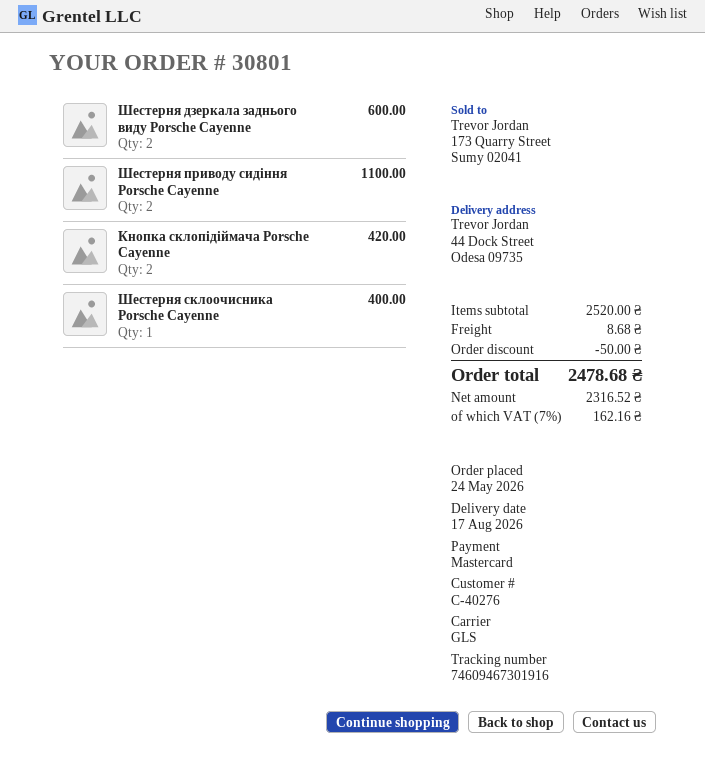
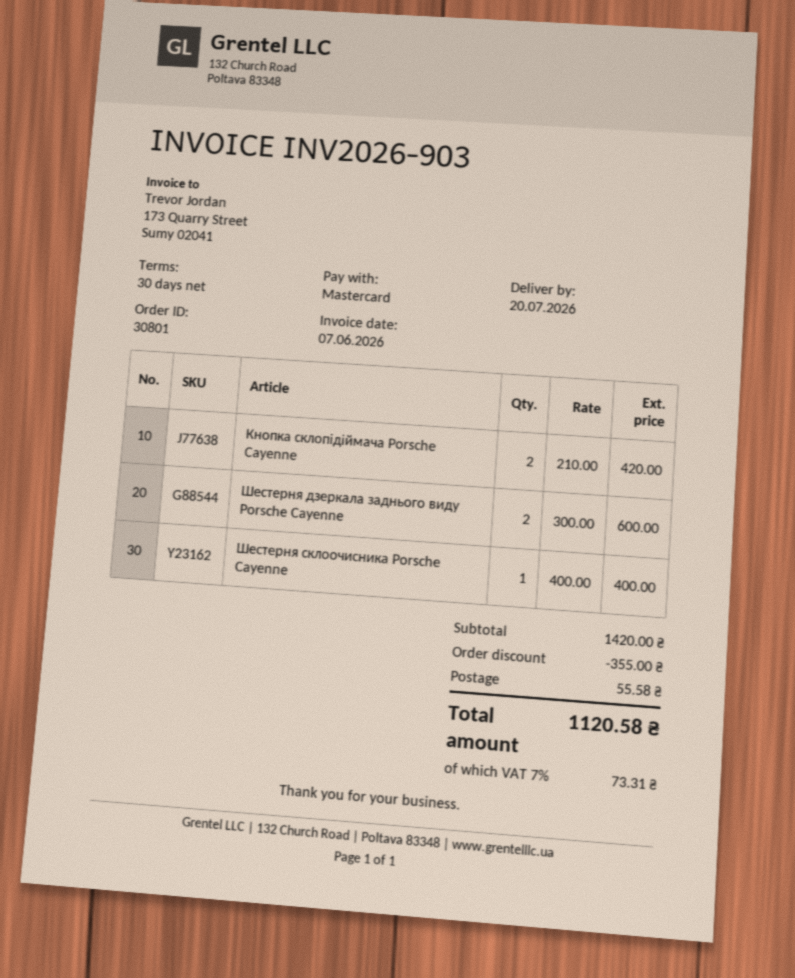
delivery date: 2026-08-17 -> 2026-07-20
Шестерня приводу сидіння Porsche Cayenne: 2 for 1100.00 -> none
subtotal: 2520.00 -> 1420.00
discount: 50.00 -> 355.00
shipping: 8.68 -> 55.58
tax: 7% = 162.16 -> 7% = 73.31
total: 2478.68 -> 1120.58

